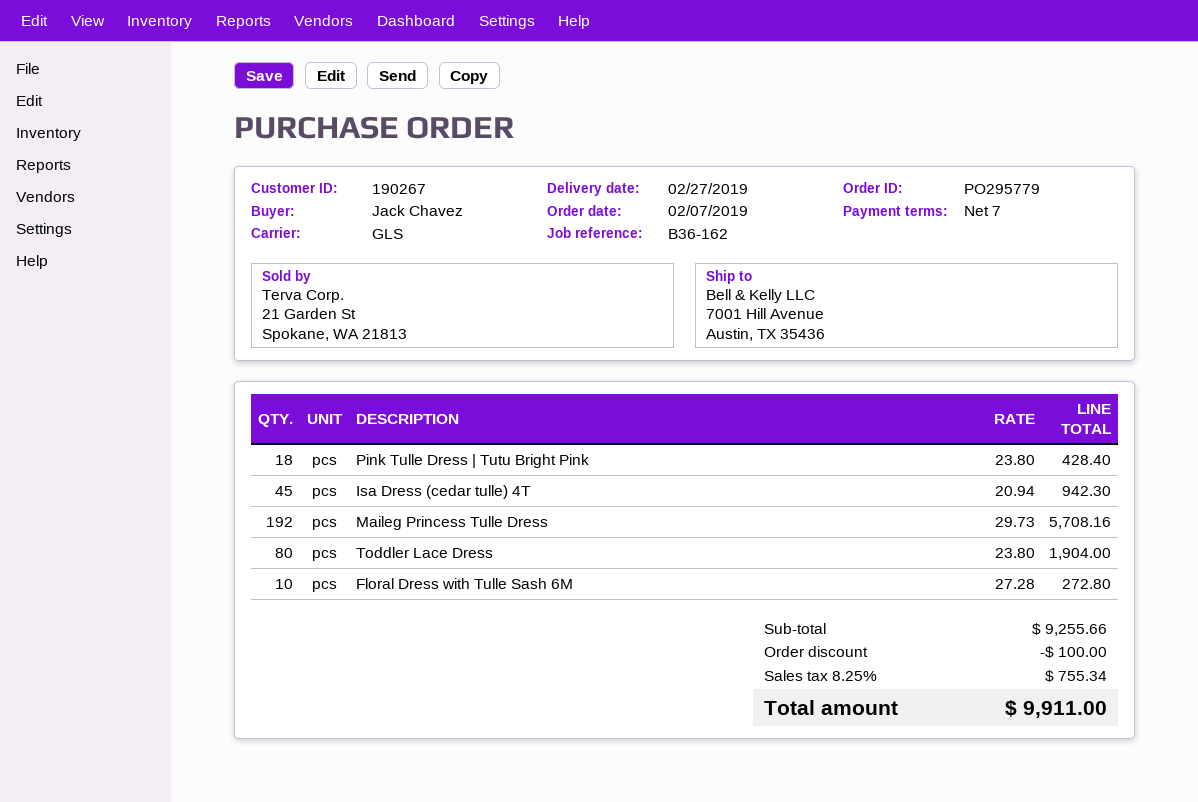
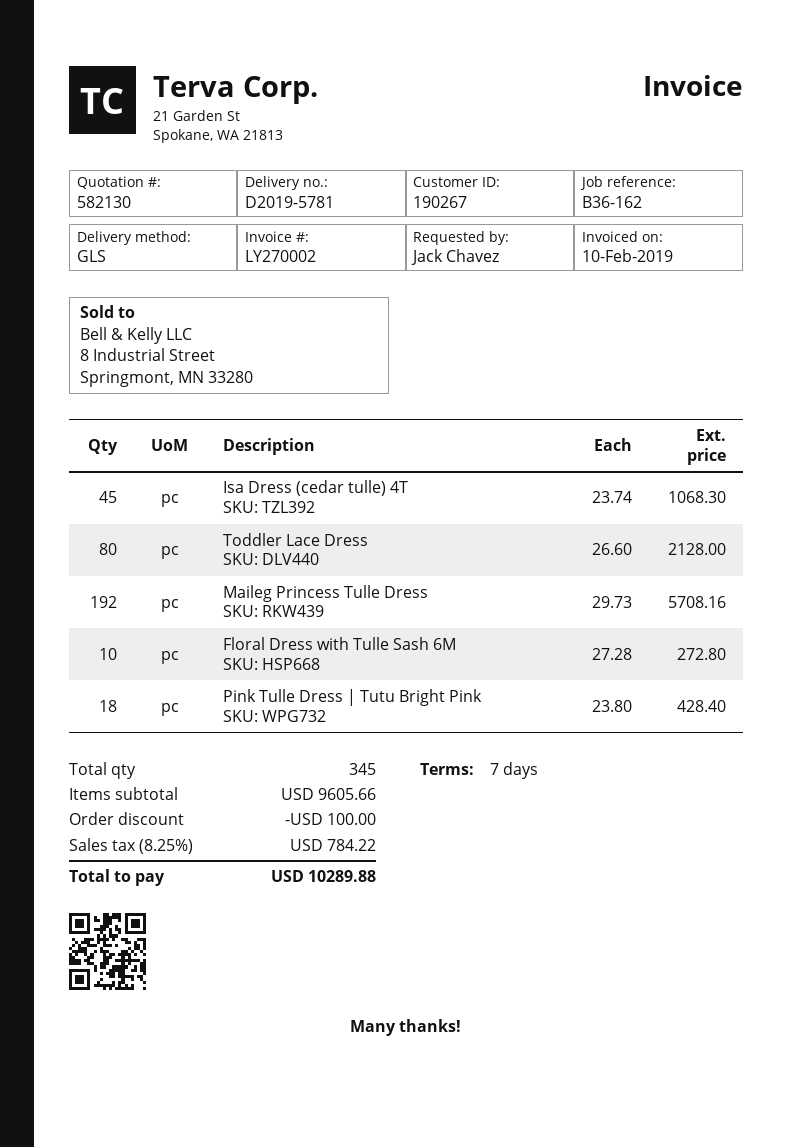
Isa Dress (cedar tulle) 4T: 45 x 20.94 = 942.30 -> 45 x 23.74 = 1068.30
Toddler Lace Dress: 80 x 23.80 = 1904.00 -> 80 x 26.60 = 2128.00
subtotal: 9255.66 -> 9605.66
tax: 8.25% = 755.34 -> 8.25% = 784.22
total: 9911.00 -> 10289.88

